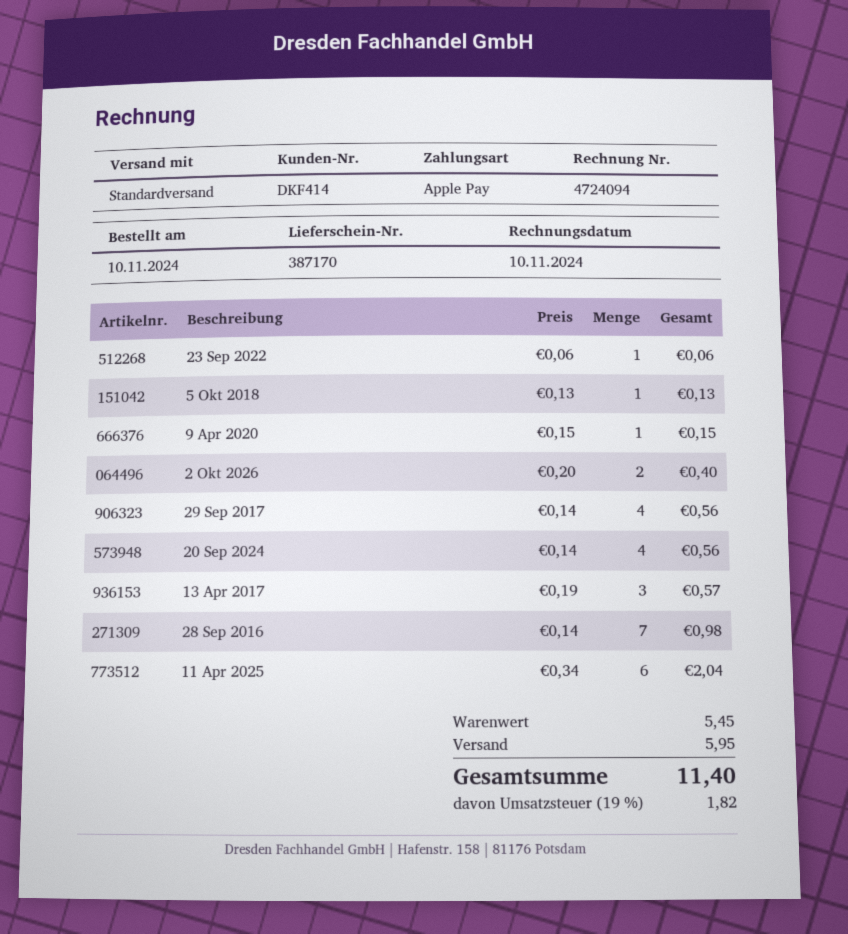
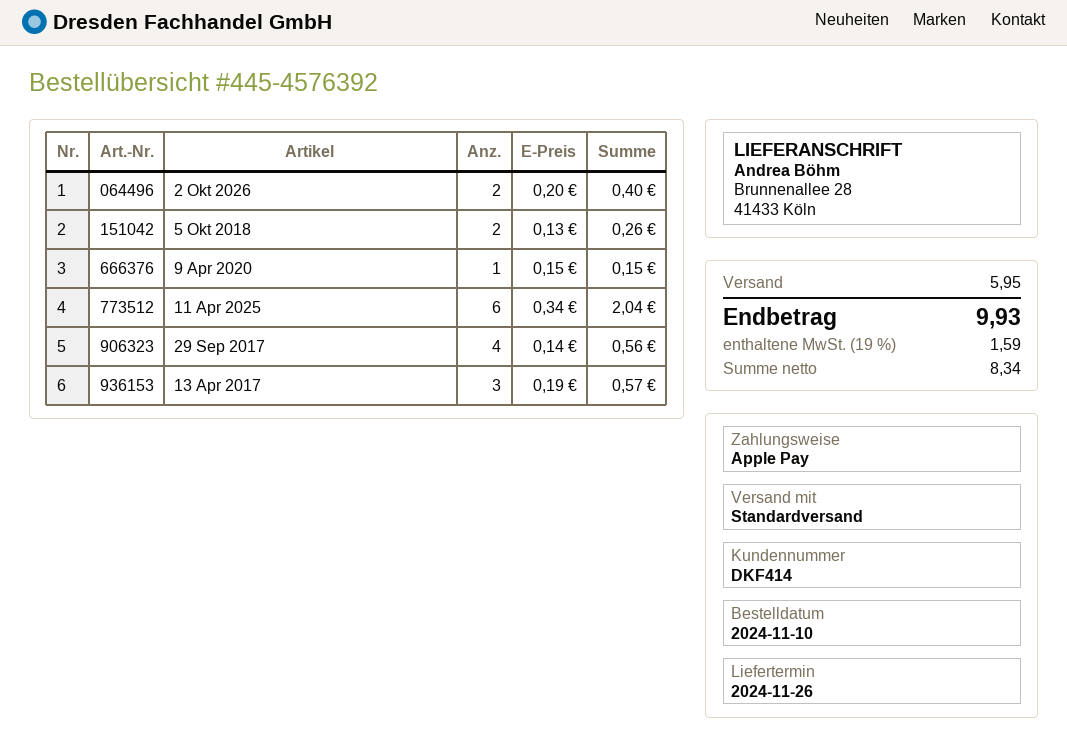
23 Sep 2022: 1 x 0.06 = 0.06 -> none
5 Okt 2018: 1 x 0.13 = 0.13 -> 2 x 0.13 = 0.26
20 Sep 2024: 4 x 0.14 = 0.56 -> none
28 Sep 2016: 7 x 0.14 = 0.98 -> none
tax: 19% = 1.82 -> 19% = 1.59
total: 11.40 -> 9.93

